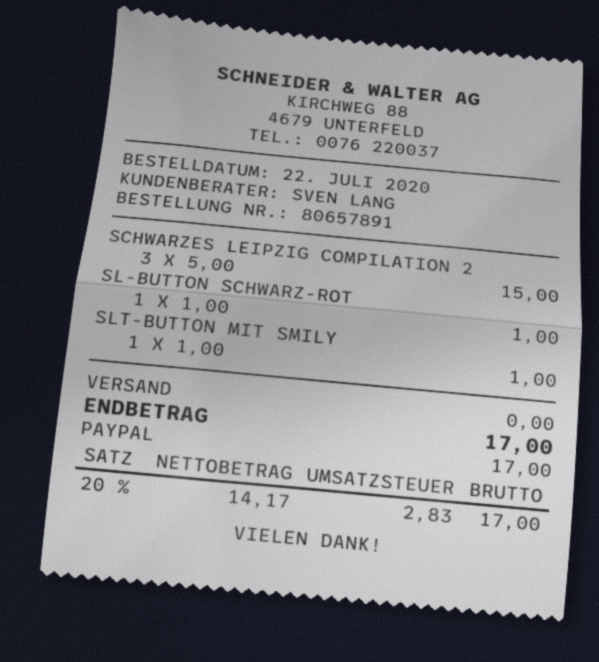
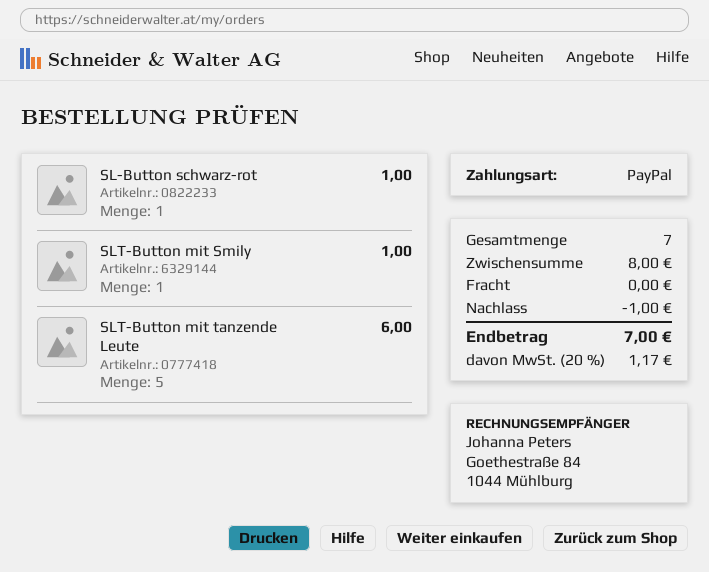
SCHWARZES LEIPZIG COMPILATION 2: 3 for 15.00 -> none
SLT-Button mit tanzende Leute: none -> 5 for 6.00
discount: none -> 1.00
tax: 20% = 2.83 -> 20% = 1.17
total: 17.00 -> 7.00

